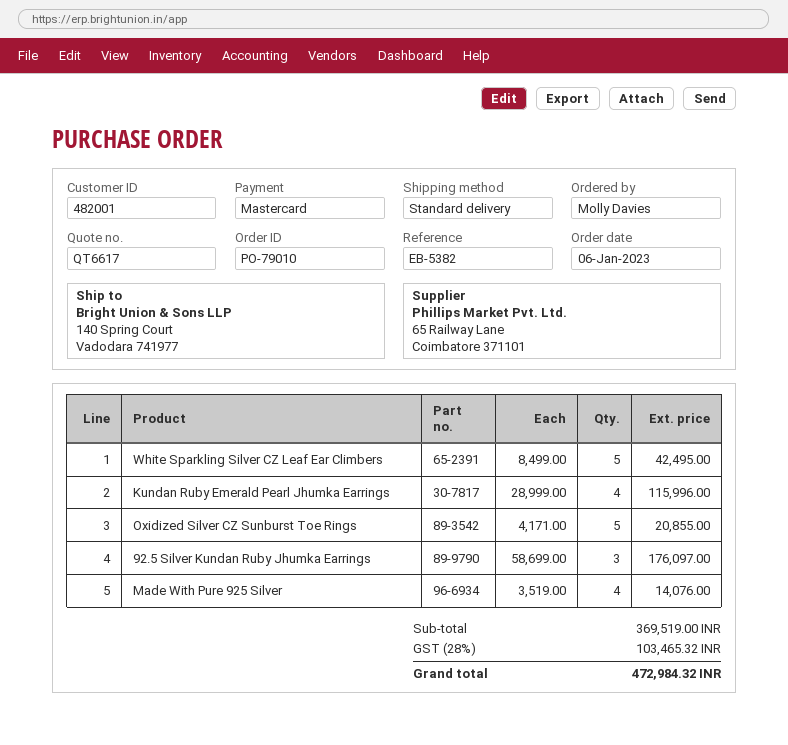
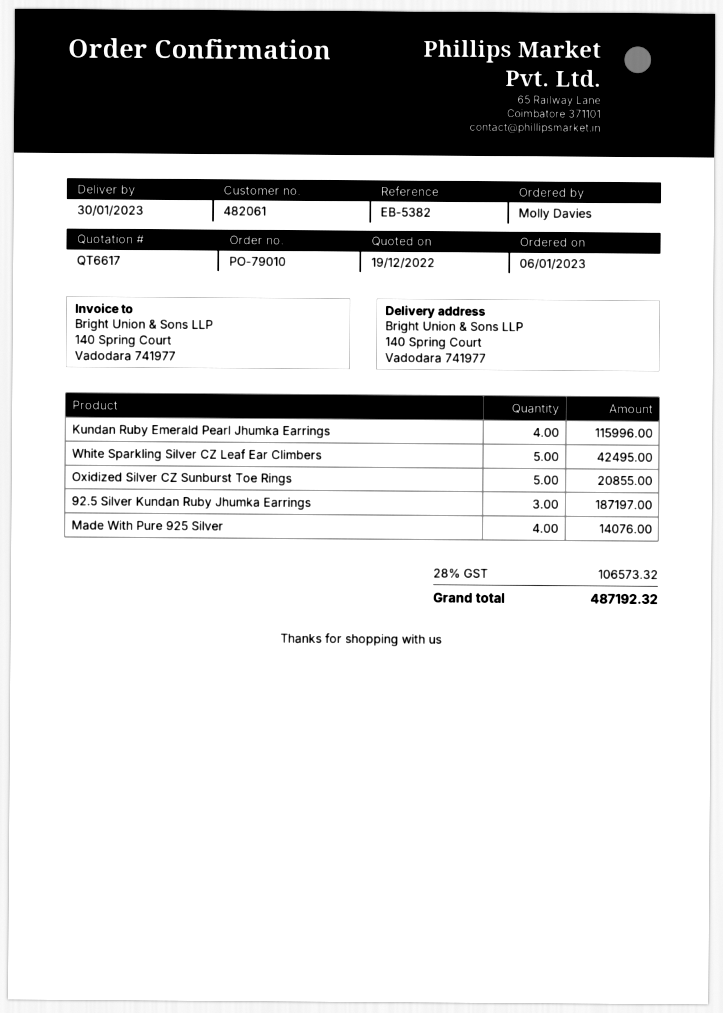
customer number: 482001 -> 482061
92.5 Silver Kundan Ruby Jhumka Earrings: 3 for 176097.00 -> 3 for 187197.00
tax: 28% = 103465.32 -> 28% = 106573.32
total: 472984.32 -> 487192.32

